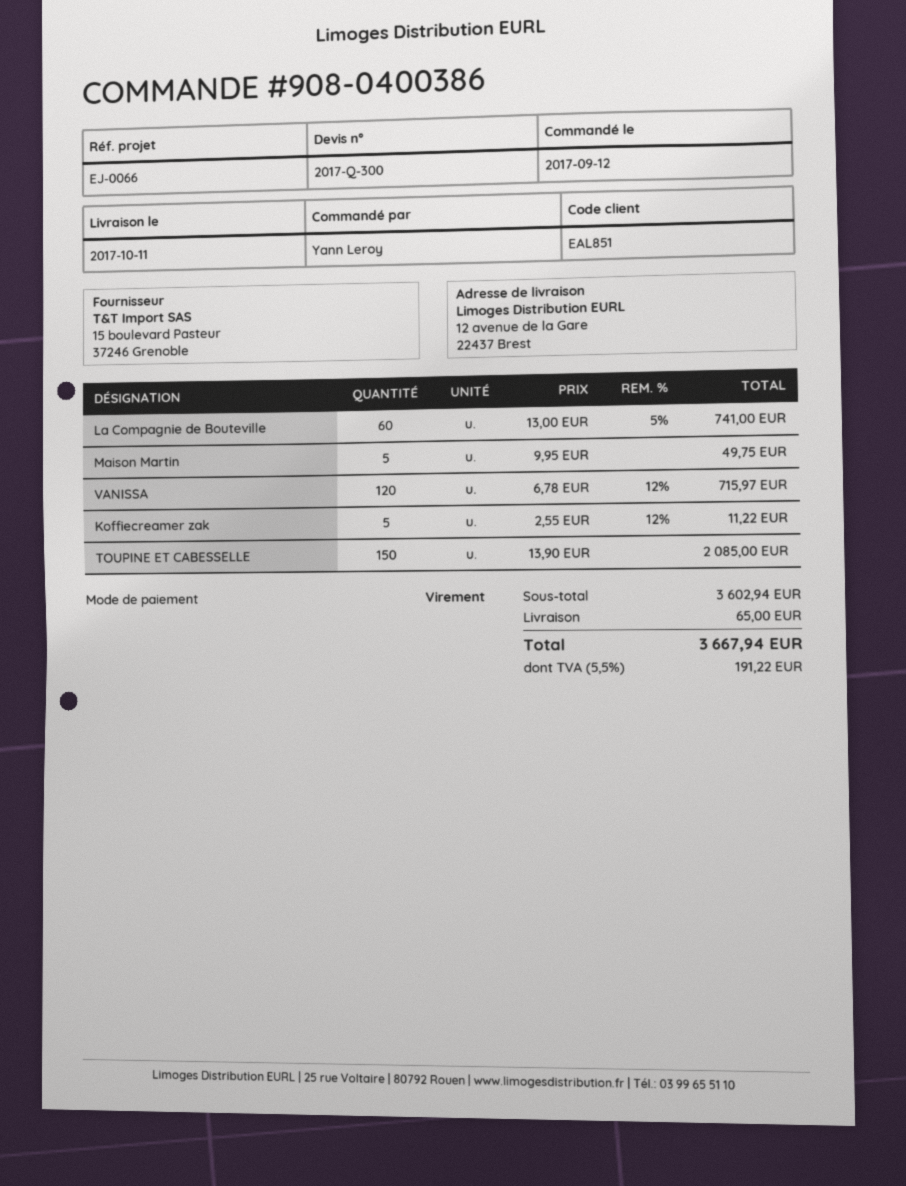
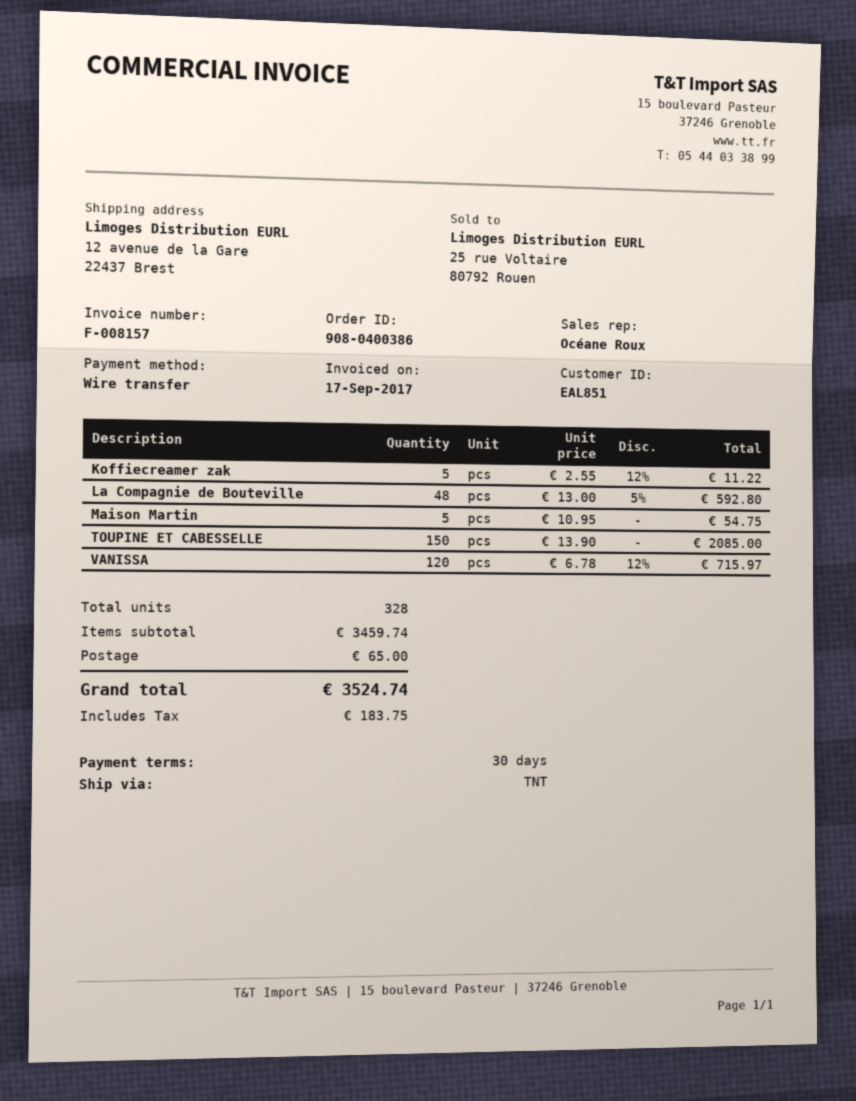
La Compagnie de Bouteville: 60 x 13.00 - 5% = 741.00 -> 48 x 13.00 - 5% = 592.80
Maison Martin: 5 x 9.95 = 49.75 -> 5 x 10.95 = 54.75
subtotal: 3602.94 -> 3459.74
tax: 191.22 -> 183.75
total: 3667.94 -> 3524.74

